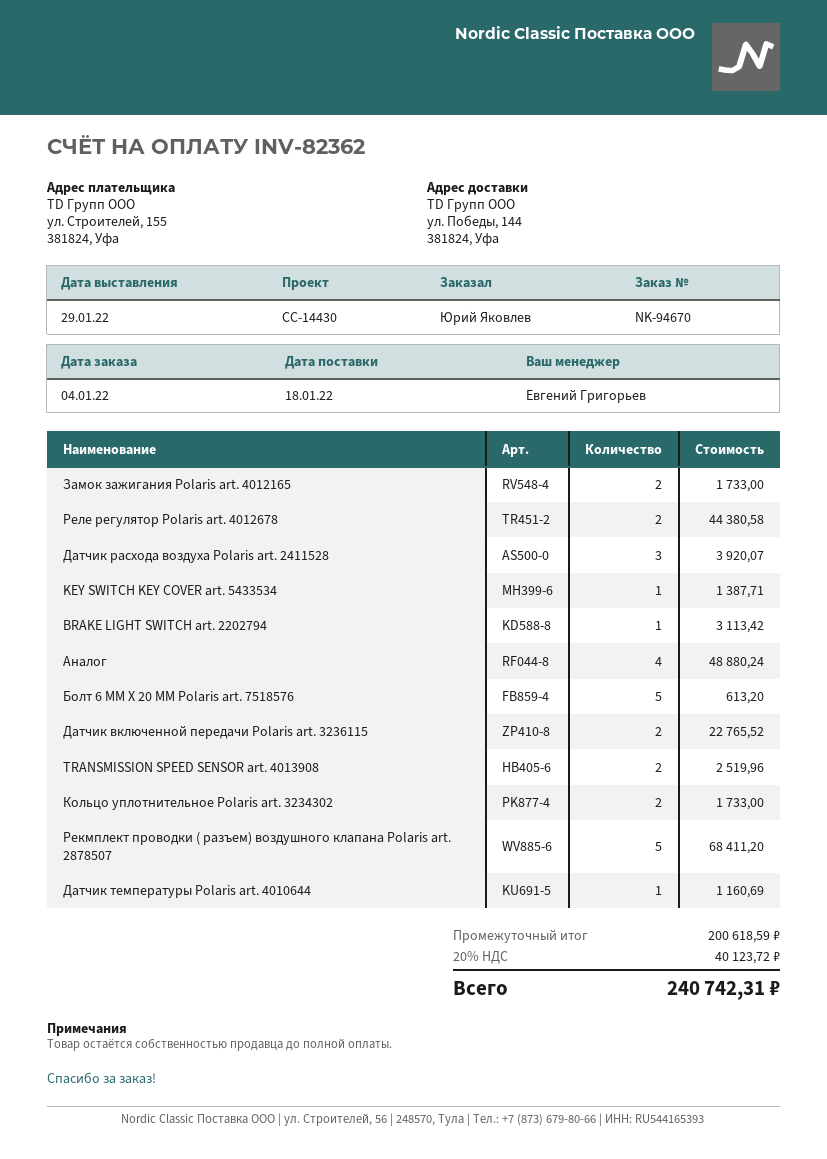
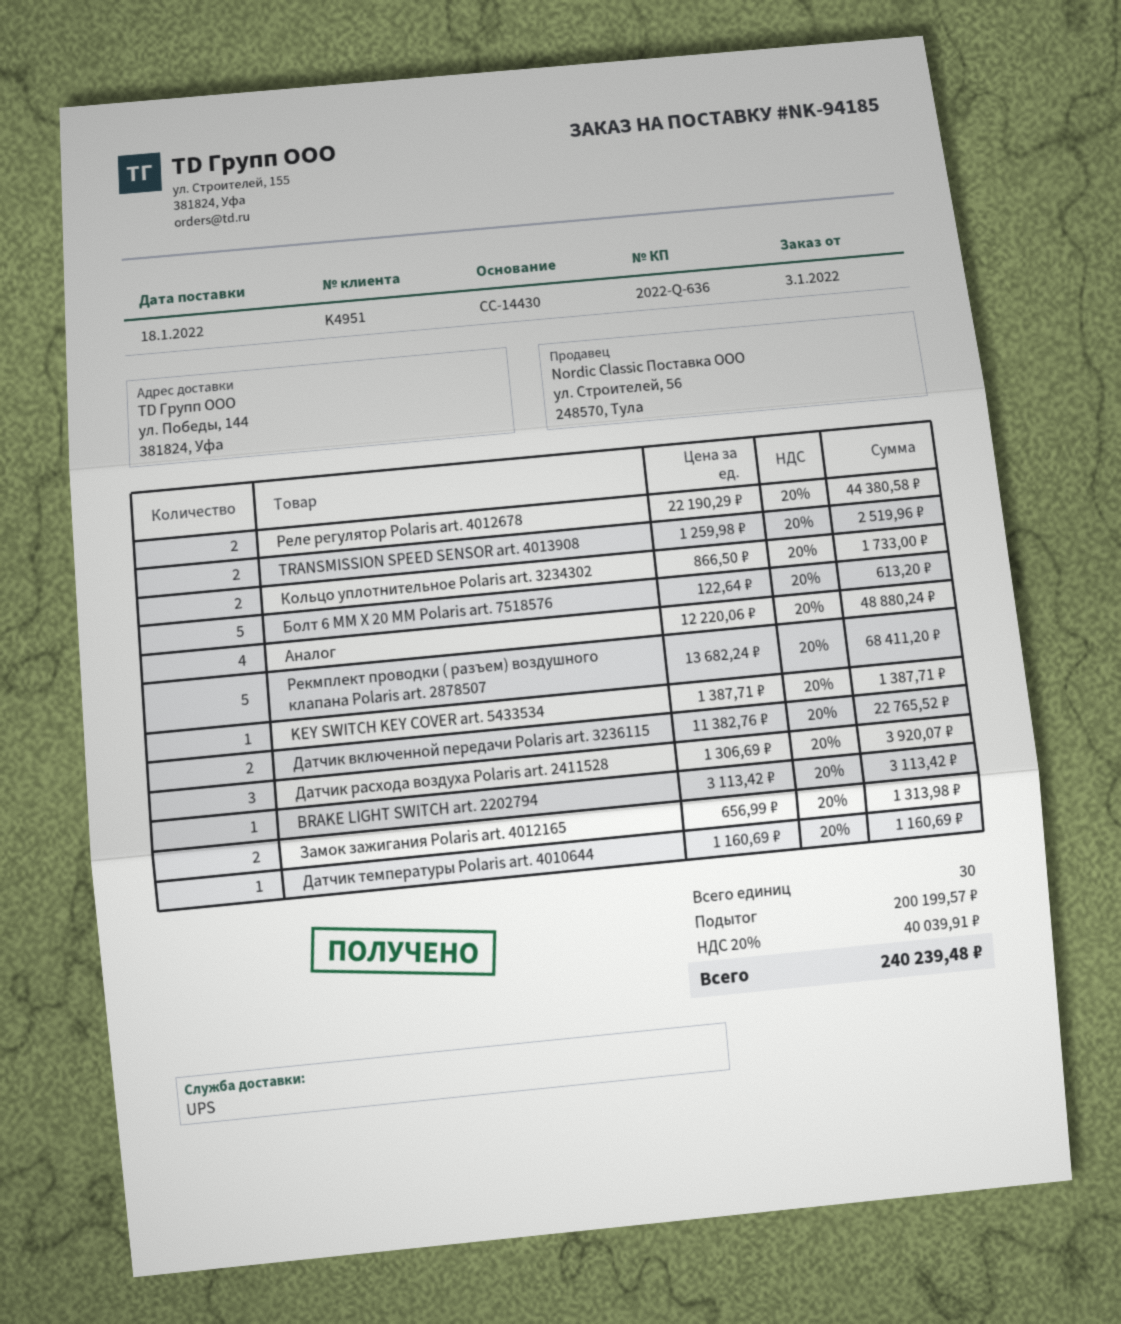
order number: NK-94670 -> NK-94185
order date: 2022-01-04 -> 2022-01-03
Замок зажигания Polaris art. 4012165: 2 for 1733.00 -> 2 for 1313.98
subtotal: 200618.59 -> 200199.57
tax: 20% = 40123.72 -> 20% = 40039.91
total: 240742.31 -> 240239.48

